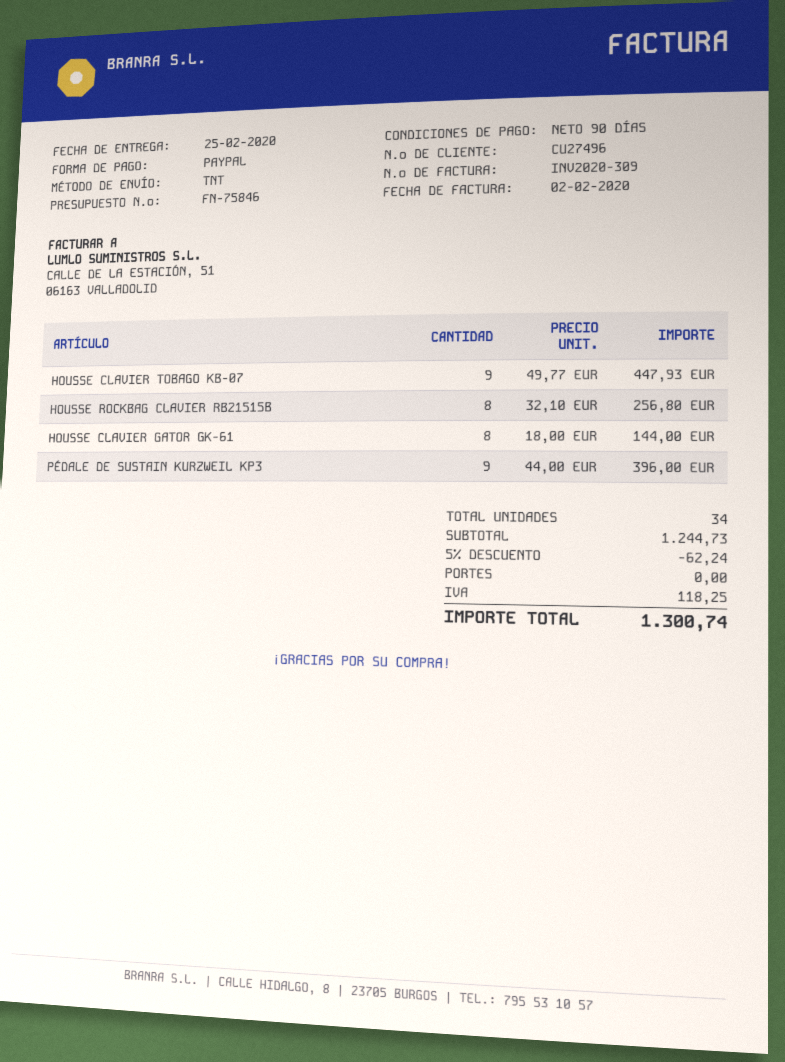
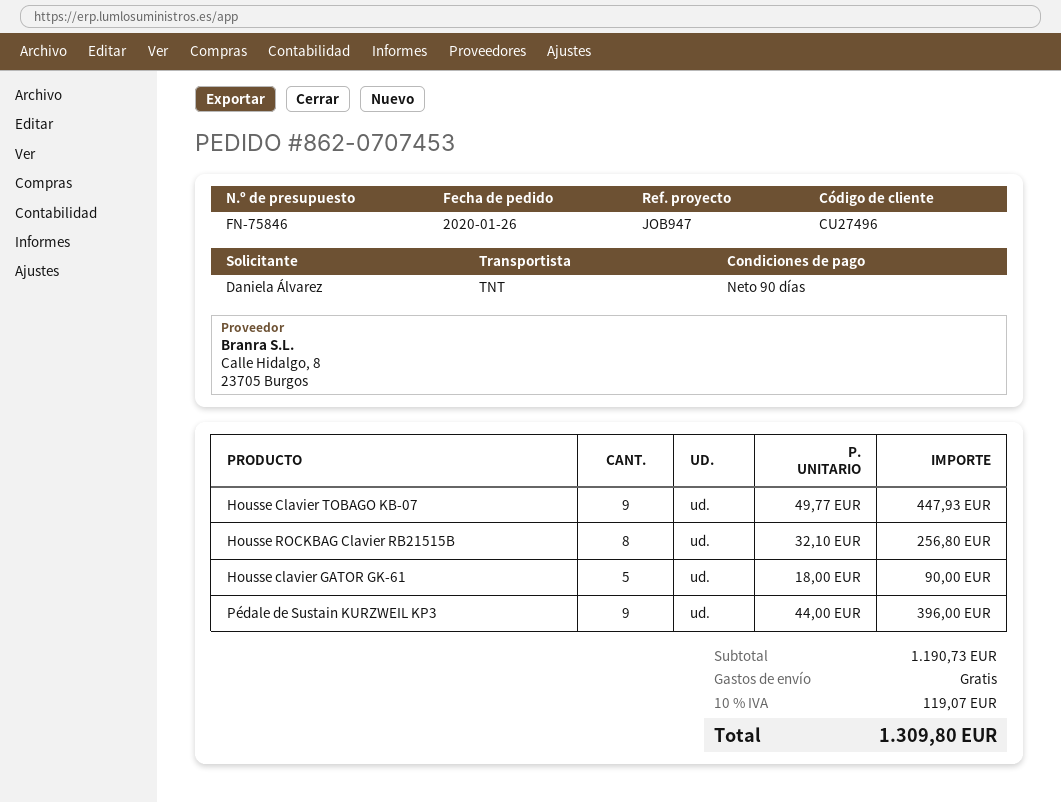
HOUSSE CLAVIER GATOR GK-61: 8 x 18.00 = 144.00 -> 5 x 18.00 = 90.00
subtotal: 1244.73 -> 1190.73
discount: 5% = 62.24 -> none
tax: 118.25 -> 119.07
total: 1300.74 -> 1309.80

